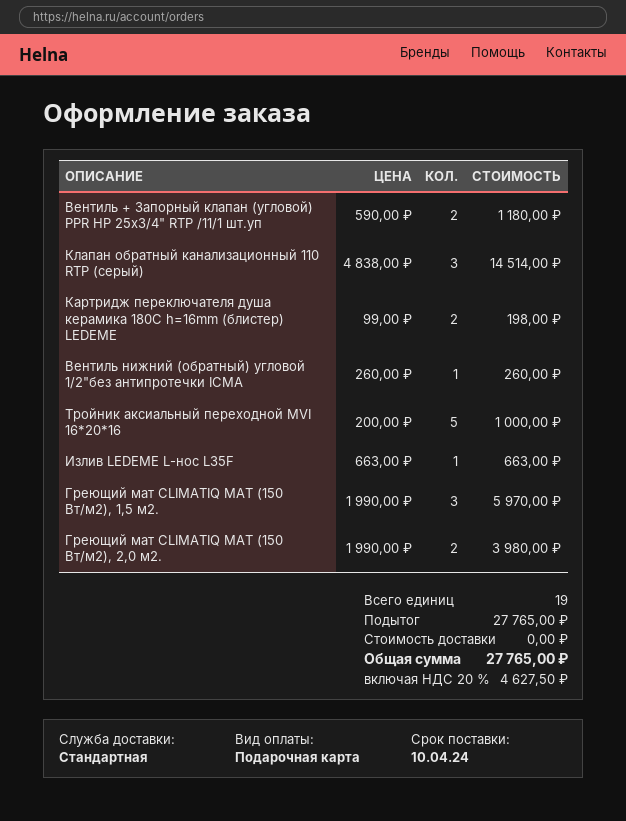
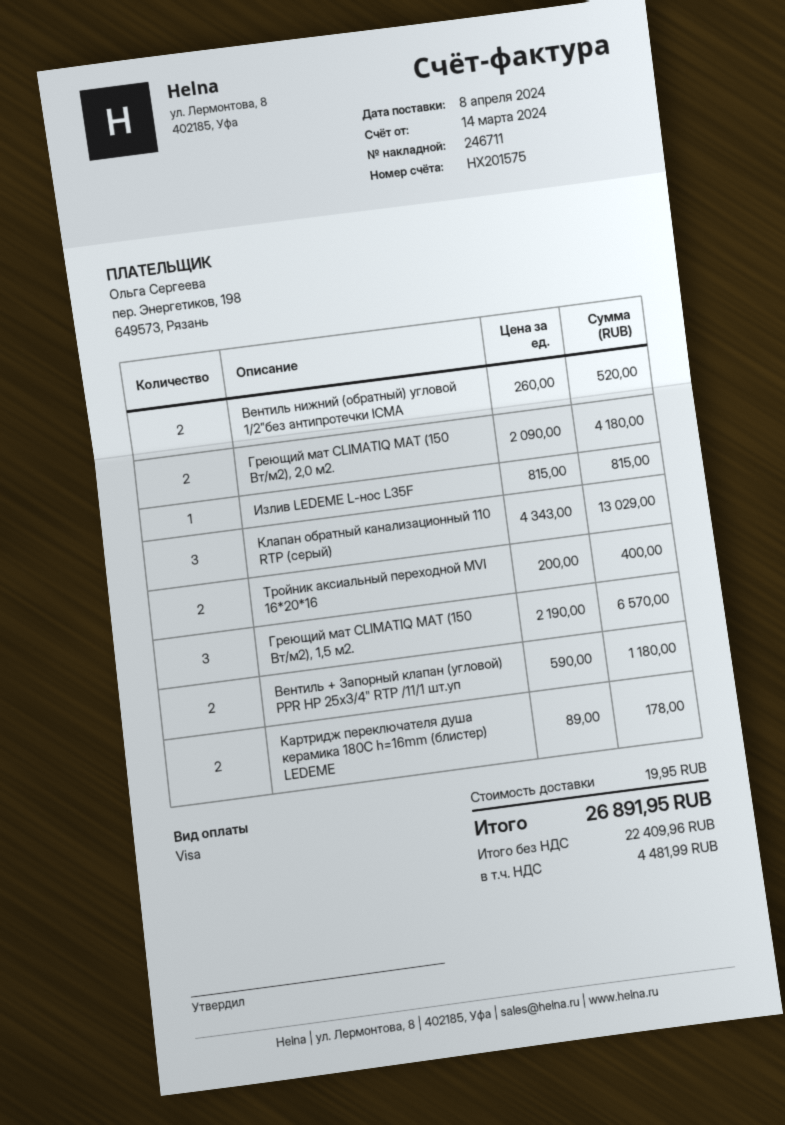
delivery date: 2024-04-10 -> 2024-04-08
payment method: gift card -> Visa
Клапан обратный канализационный 110 RTP (серый): 3 x 4838.00 = 14514.00 -> 3 x 4343.00 = 13029.00
Картридж переключателя душа керамика 180C h=16mm (блистер) LEDEME: 2 x 99.00 = 198.00 -> 2 x 89.00 = 178.00
Вентиль нижний (обратный) угловой 1/2"без антипротечки ICMA: 1 x 260.00 = 260.00 -> 2 x 260.00 = 520.00
Тройник аксиальный переходной MVI 16*20*16: 5 x 200.00 = 1000.00 -> 2 x 200.00 = 400.00
Излив LEDEME L-нос L35F: 1 x 663.00 = 663.00 -> 1 x 815.00 = 815.00
Греющий мат CLIMATIQ MAT (150 Вт/м2), 1,5 м2.: 3 x 1990.00 = 5970.00 -> 3 x 2190.00 = 6570.00
Греющий мат CLIMATIQ MAT (150 Вт/м2), 2,0 м2.: 2 x 1990.00 = 3980.00 -> 2 x 2090.00 = 4180.00
shipping: 0.00 -> 19.95
tax: 4627.50 -> 4481.99
total: 27765.00 -> 26891.95

